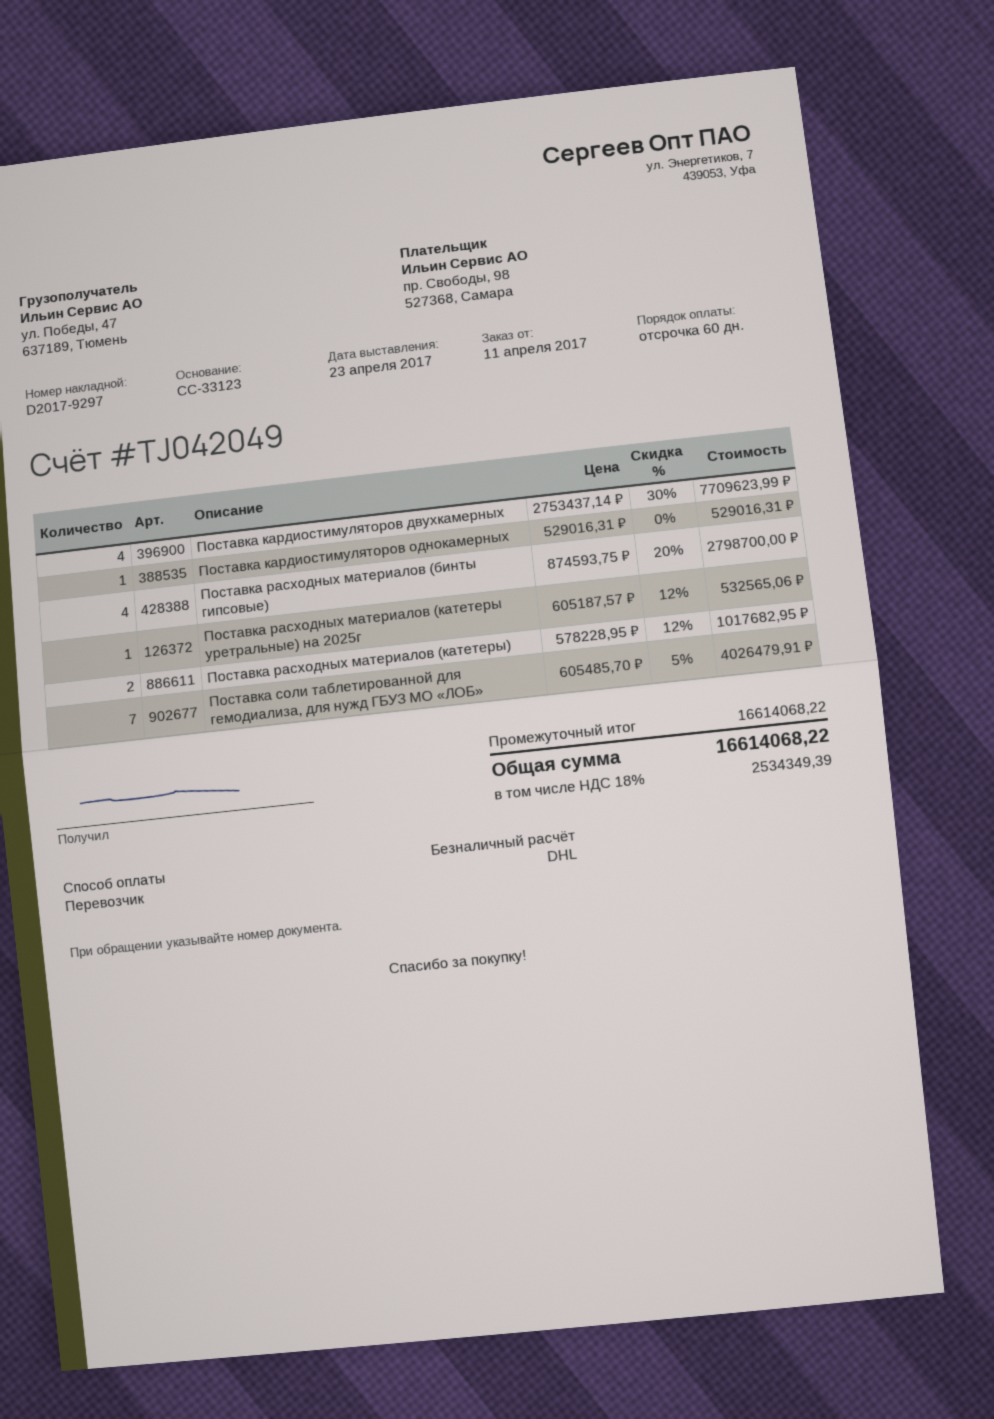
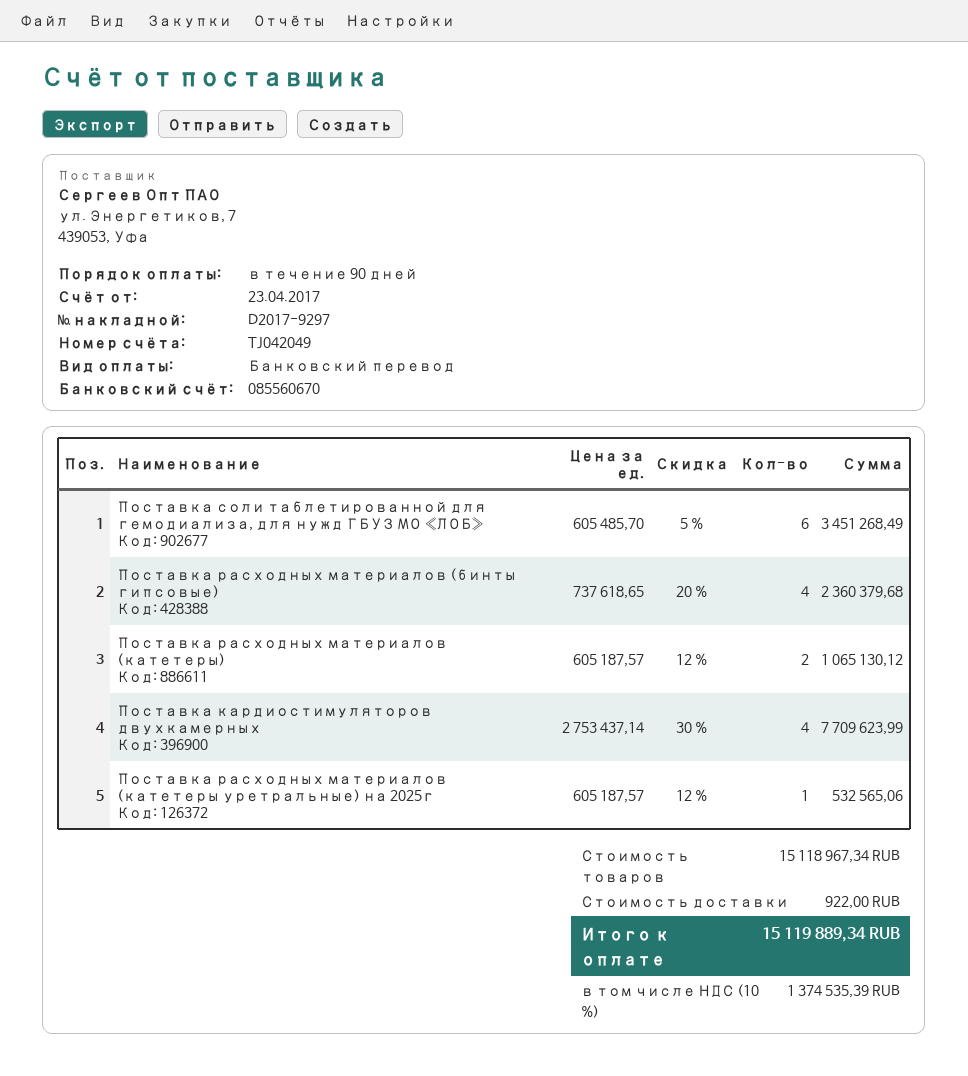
payment terms: 60 days -> 90 days
Поставка кардиостимуляторов однокамерных: 1 x 529016.31 = 529016.31 -> none
Поставка расходных материалов (бинты гипсовые): 4 x 874593.75 - 20% = 2798700.00 -> 4 x 737618.65 - 20% = 2360379.68
Поставка расходных материалов (катетеры): 2 x 578228.95 - 12% = 1017682.95 -> 2 x 605187.57 - 12% = 1065130.12
Поставка соли таблетированной для гемодиализа, для нужд ГБУЗ МО «ЛОБ»: 7 x 605485.70 - 5% = 4026479.91 -> 6 x 605485.70 - 5% = 3451268.49
subtotal: 16614068.22 -> 15118967.34
shipping: none -> 922.00
tax: 18% = 2534349.39 -> 10% = 1374535.39
total: 16614068.22 -> 15119889.34

